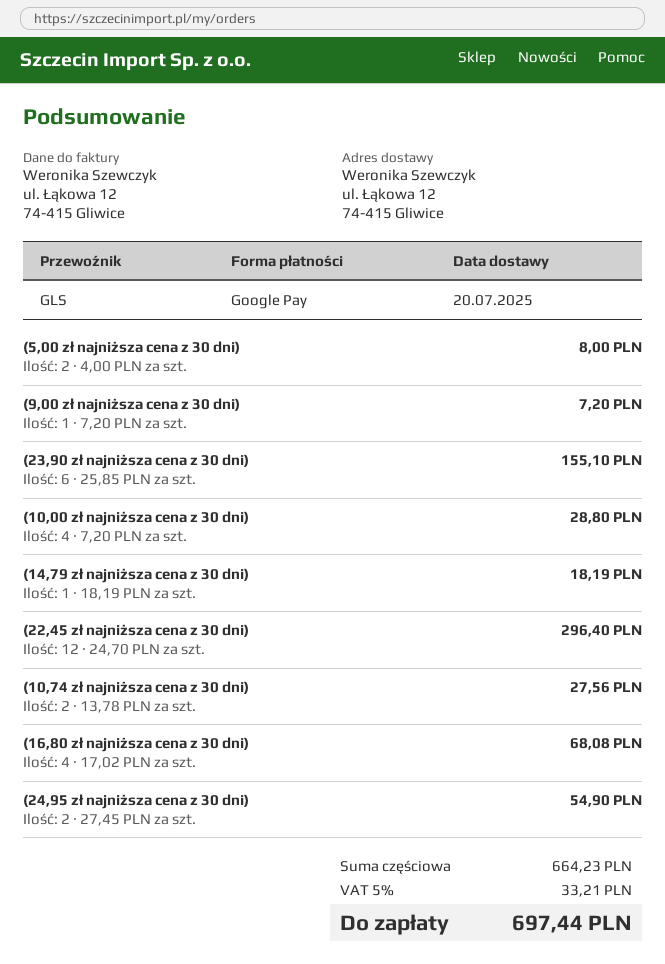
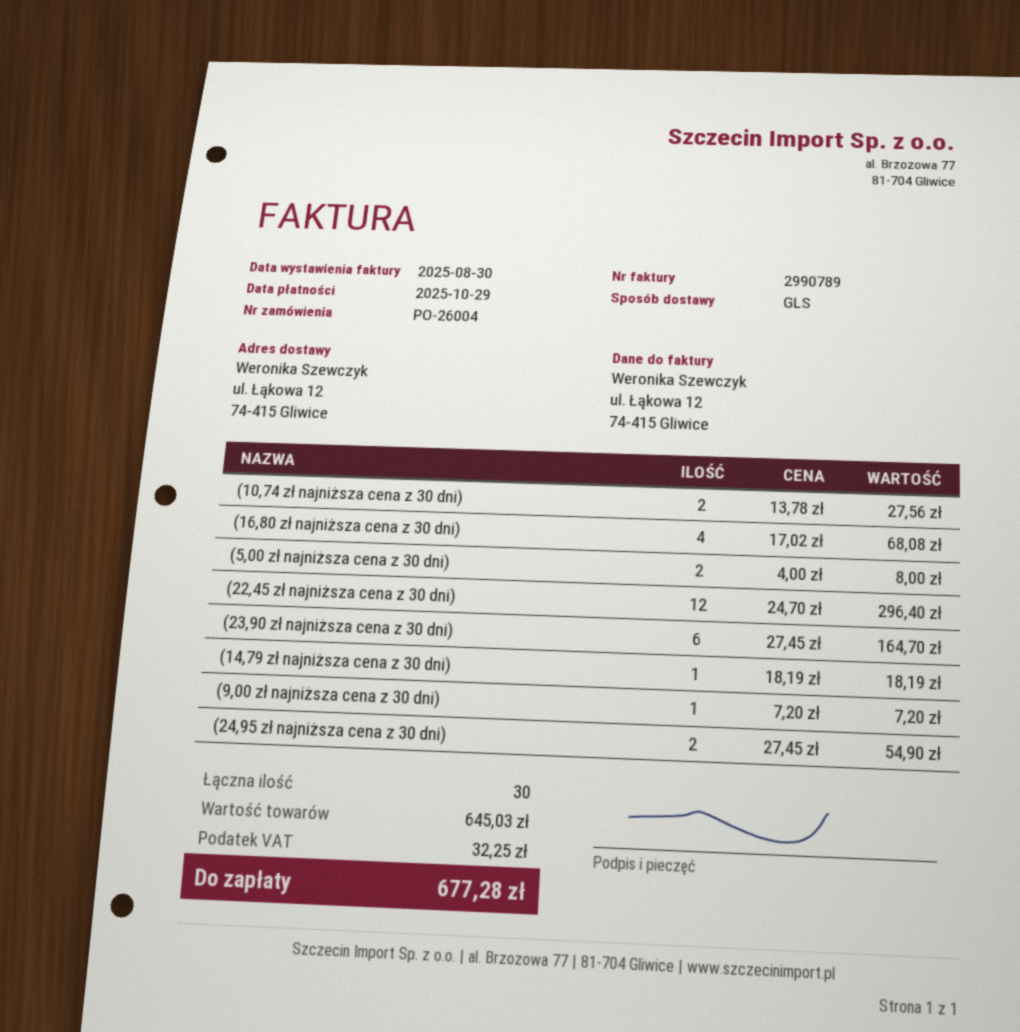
(23,90 zł najniższa cena z 30 dni): 6 x 25.85 = 155.10 -> 6 x 27.45 = 164.70
(10,00 zł najniższa cena z 30 dni): 4 x 7.20 = 28.80 -> none
subtotal: 664.23 -> 645.03
tax: 33.21 -> 32.25
total: 697.44 -> 677.28

